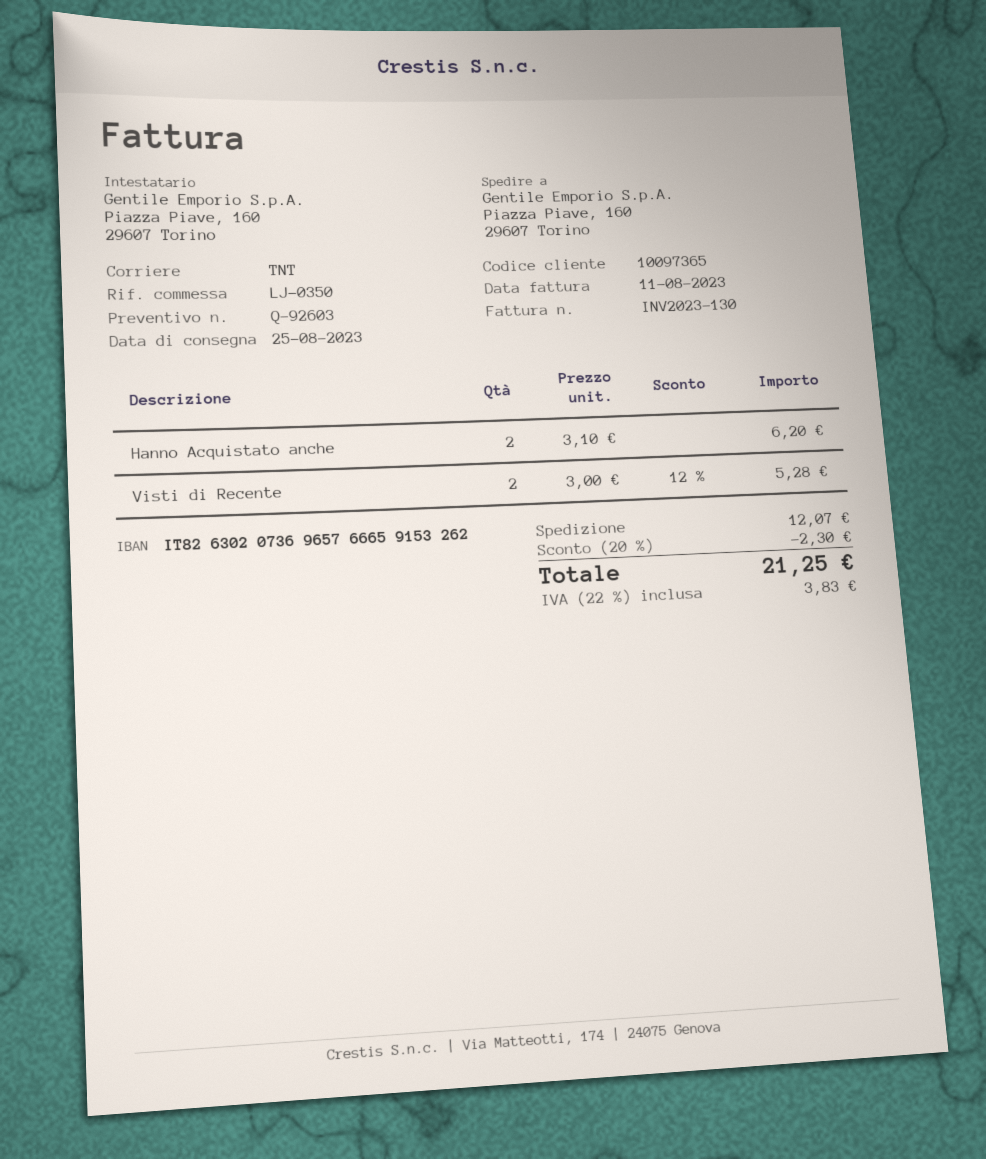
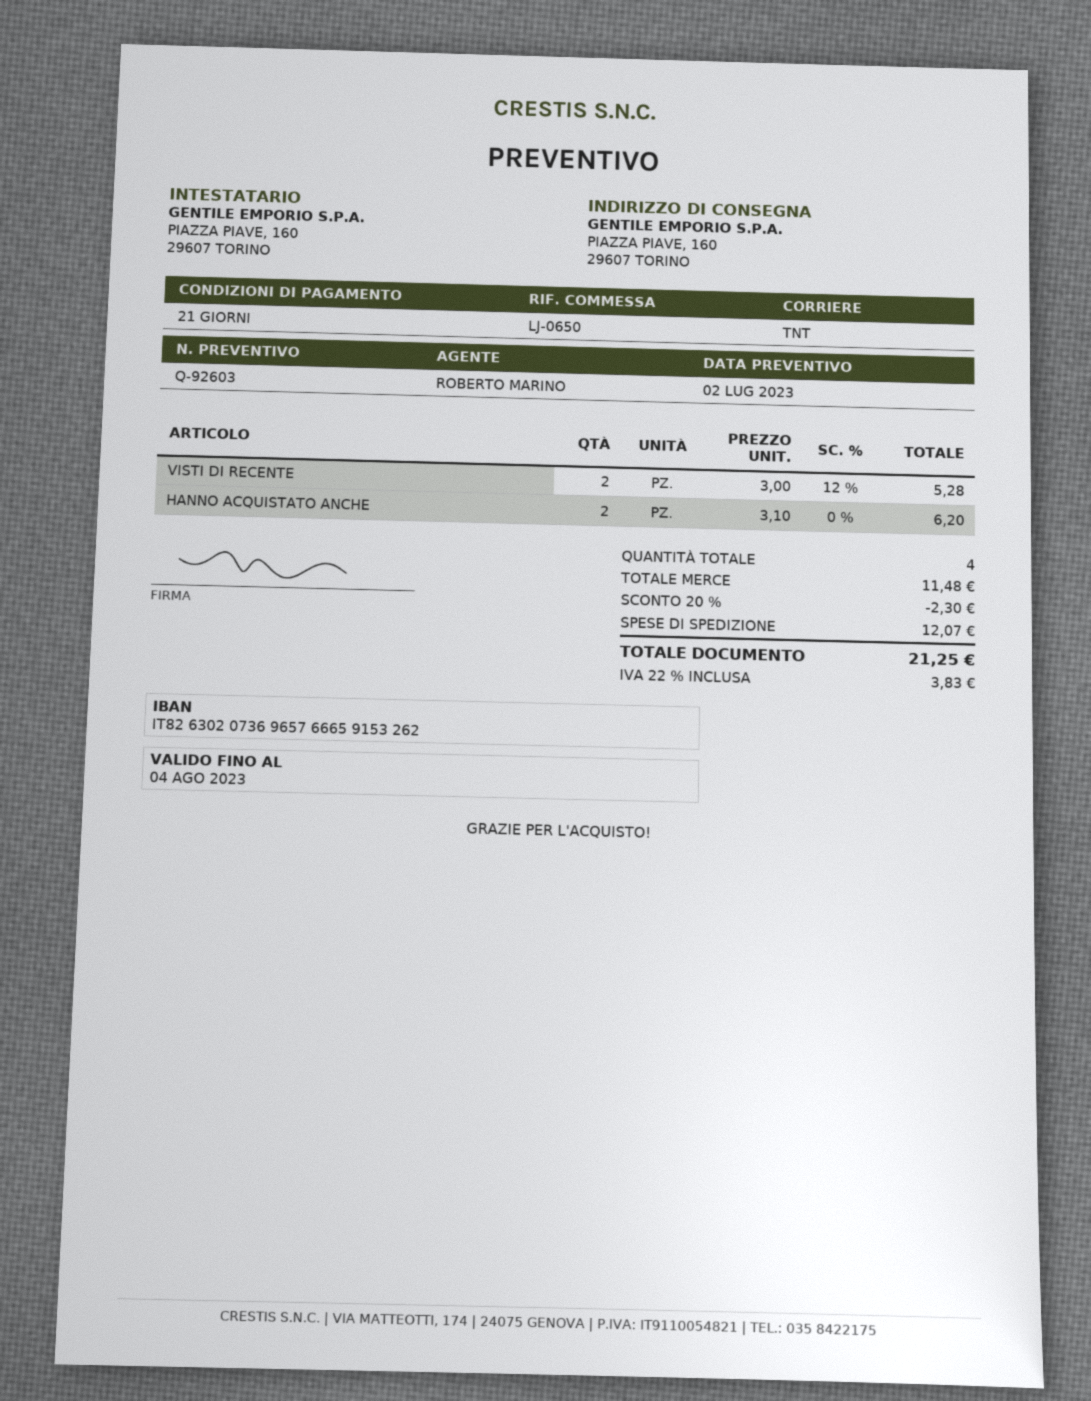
reference: LJ-0350 -> LJ-0650

